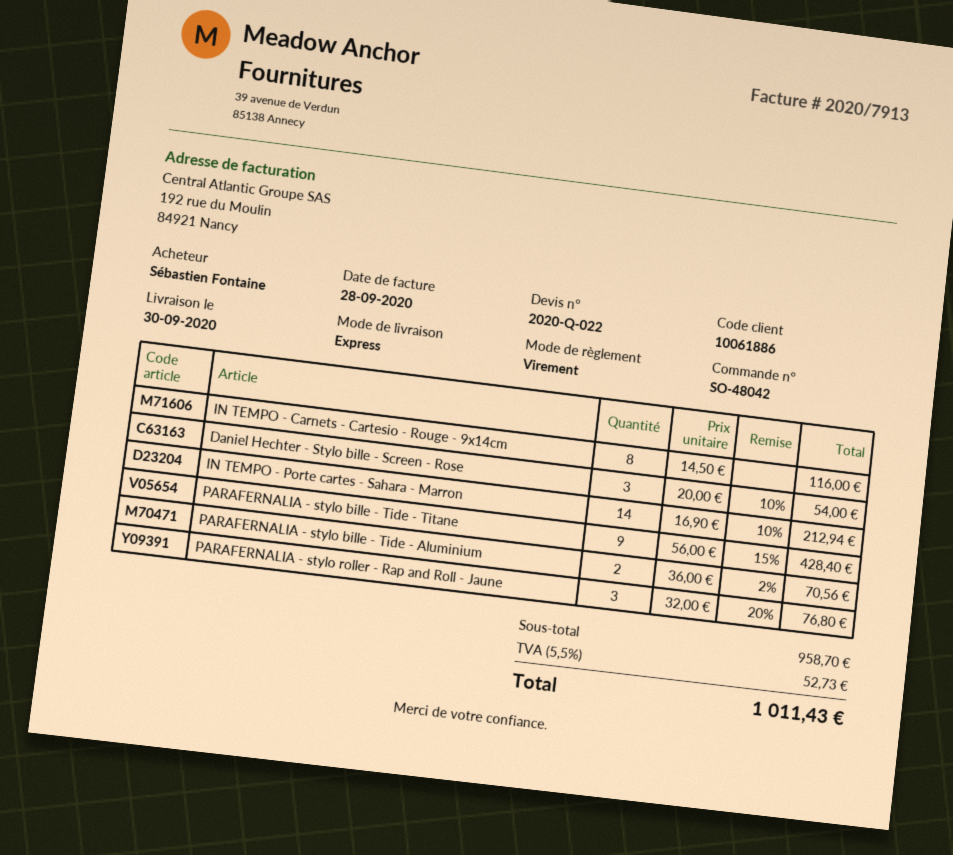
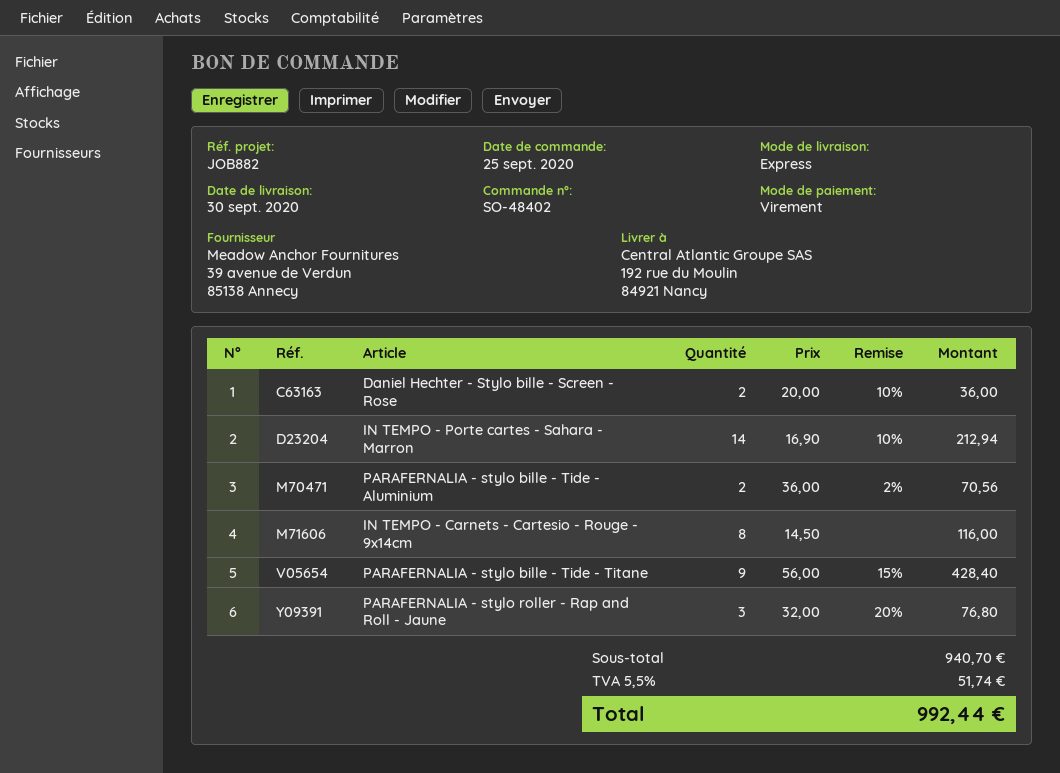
order number: SO-48042 -> SO-48402
Daniel Hechter - Stylo bille - Screen - Rose: 3 x 20.00 - 10% = 54.00 -> 2 x 20.00 - 10% = 36.00
subtotal: 958.70 -> 940.70
tax: 5.5% = 52.73 -> 5.5% = 51.74
total: 1011.43 -> 992.44

